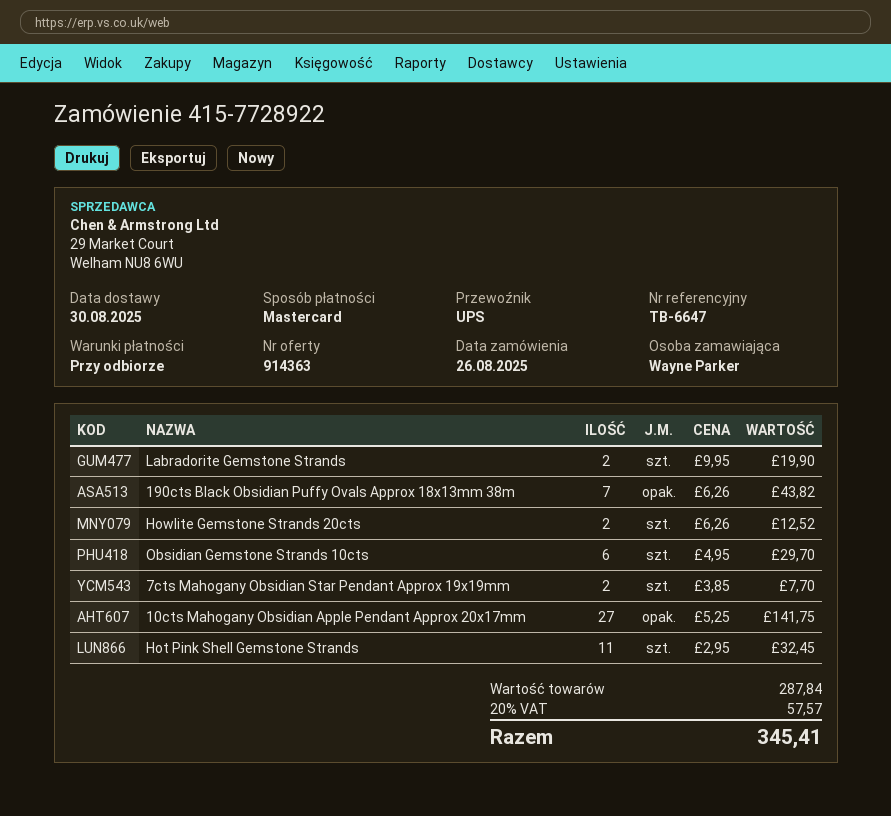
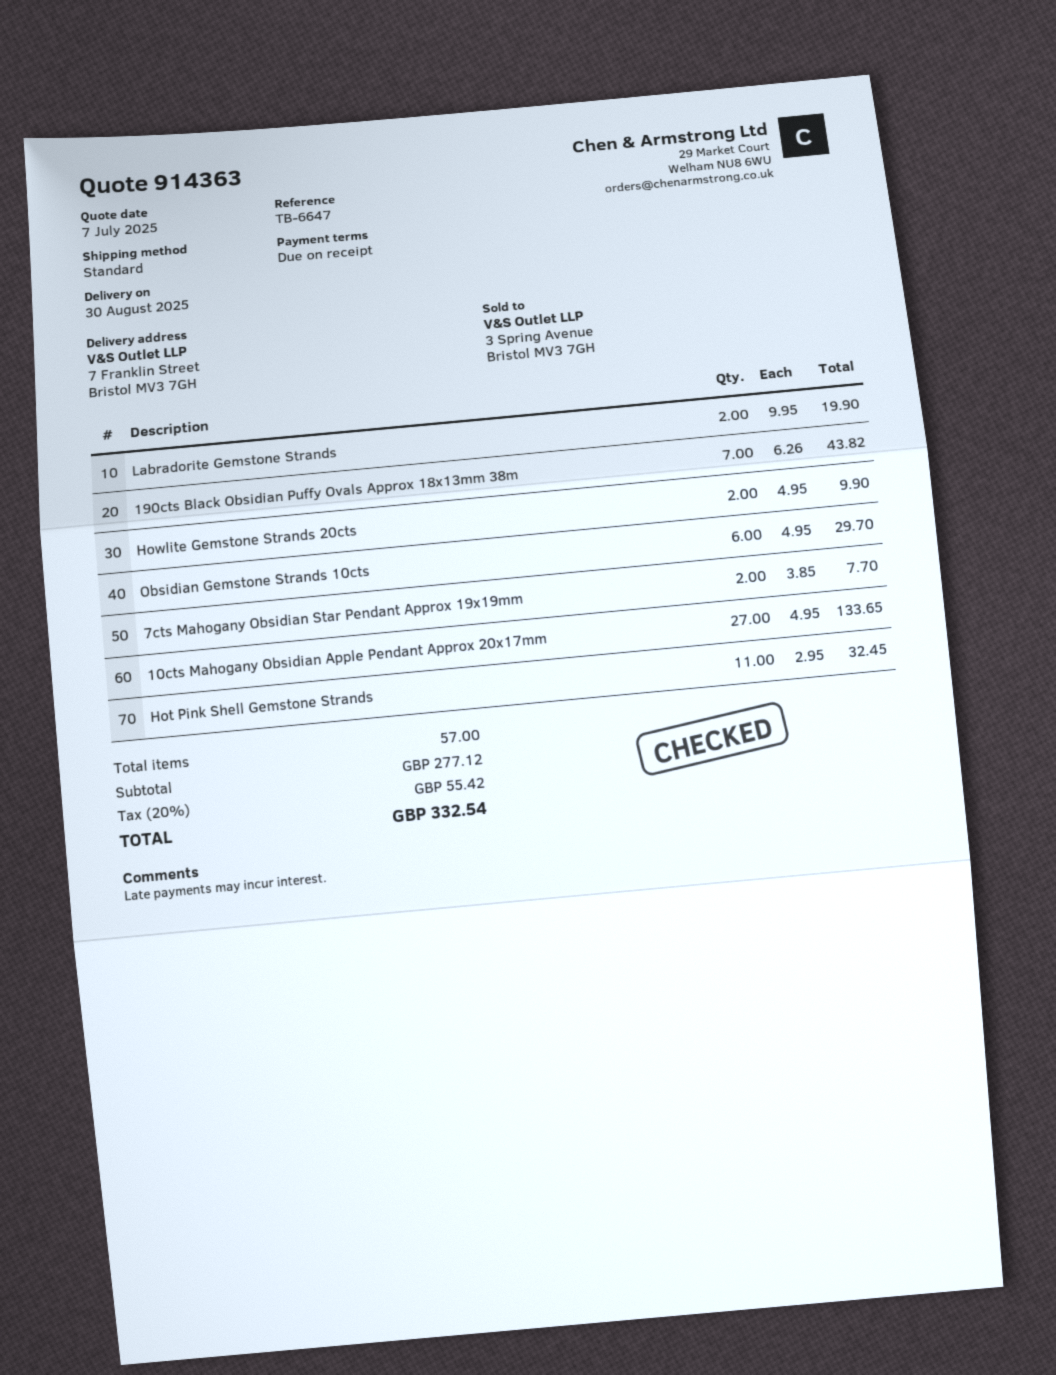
shipping method: UPS -> standard
Howlite Gemstone Strands 20cts: 2 x 6.26 = 12.52 -> 2 x 4.95 = 9.90
10cts Mahogany Obsidian Apple Pendant Approx 20x17mm: 27 x 5.25 = 141.75 -> 27 x 4.95 = 133.65
subtotal: 287.84 -> 277.12
tax: 20% = 57.57 -> 20% = 55.42
total: 345.41 -> 332.54

